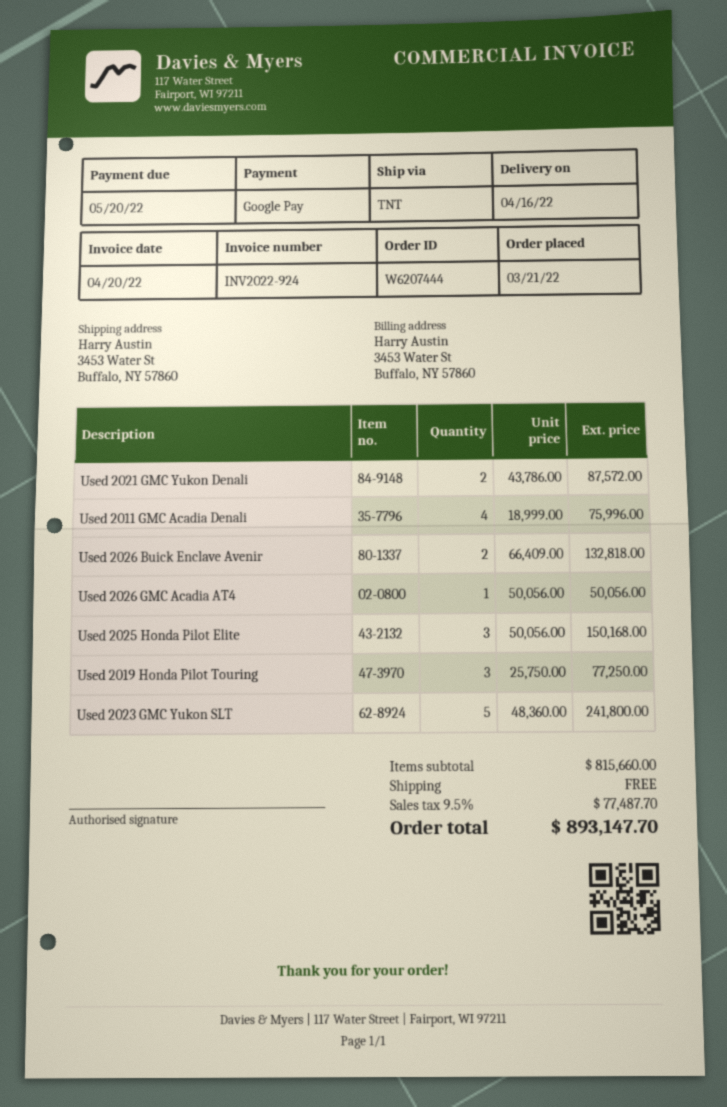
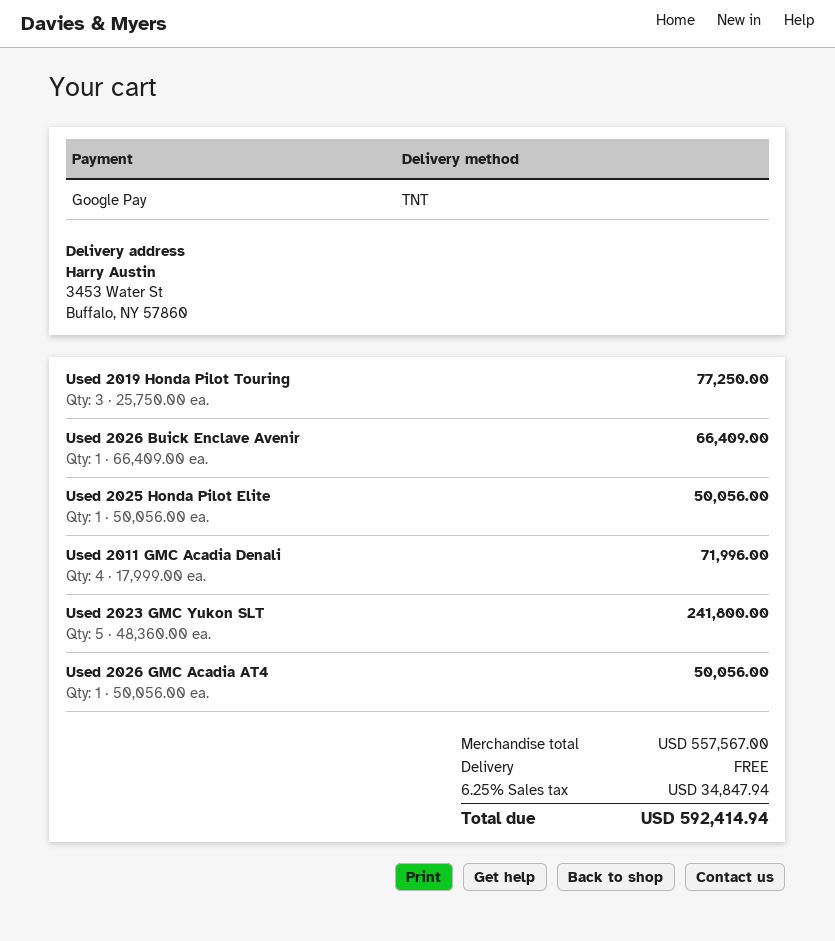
Used 2021 GMC Yukon Denali: 2 x 43786.00 = 87572.00 -> none
Used 2011 GMC Acadia Denali: 4 x 18999.00 = 75996.00 -> 4 x 17999.00 = 71996.00
Used 2026 Buick Enclave Avenir: 2 x 66409.00 = 132818.00 -> 1 x 66409.00 = 66409.00
Used 2025 Honda Pilot Elite: 3 x 50056.00 = 150168.00 -> 1 x 50056.00 = 50056.00
subtotal: 815660.00 -> 557567.00
tax: 9.5% = 77487.70 -> 6.25% = 34847.94
total: 893147.70 -> 592414.94

